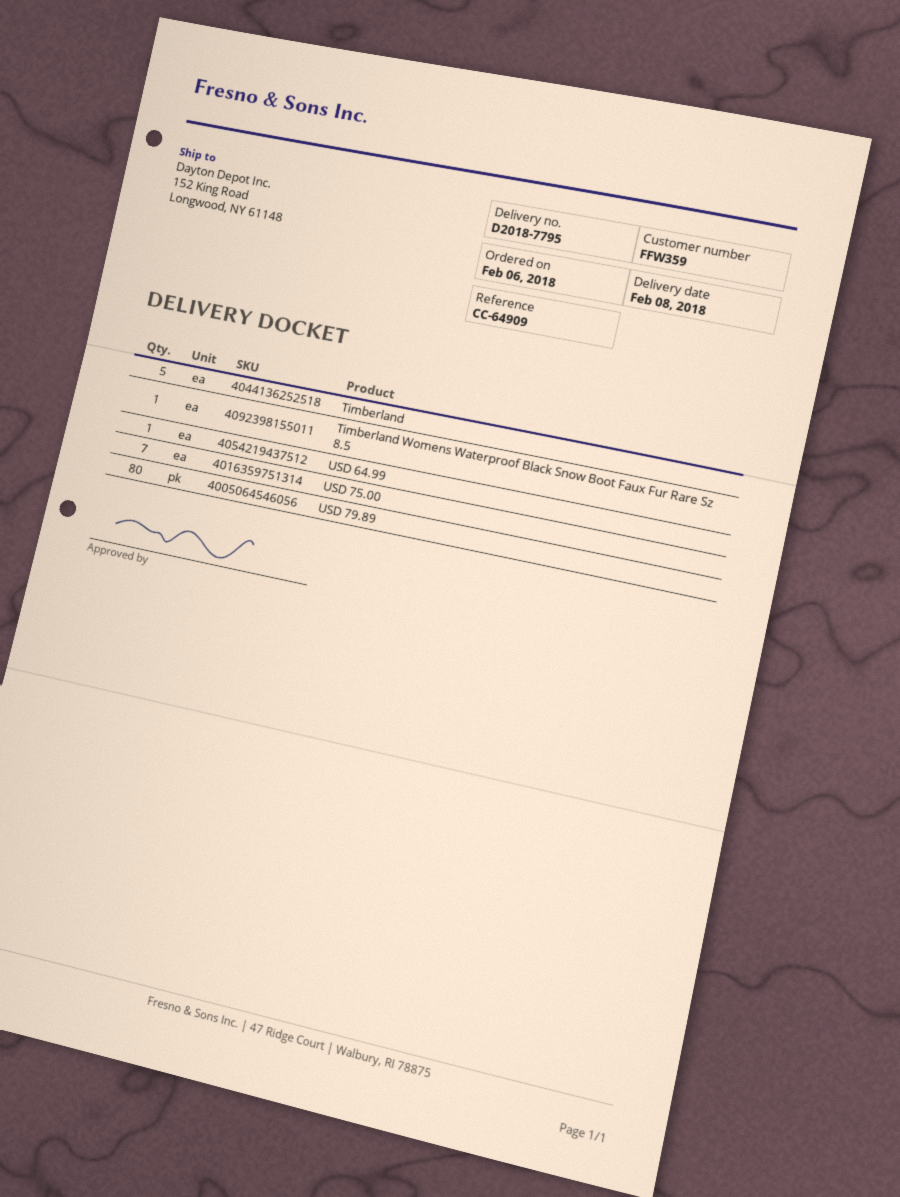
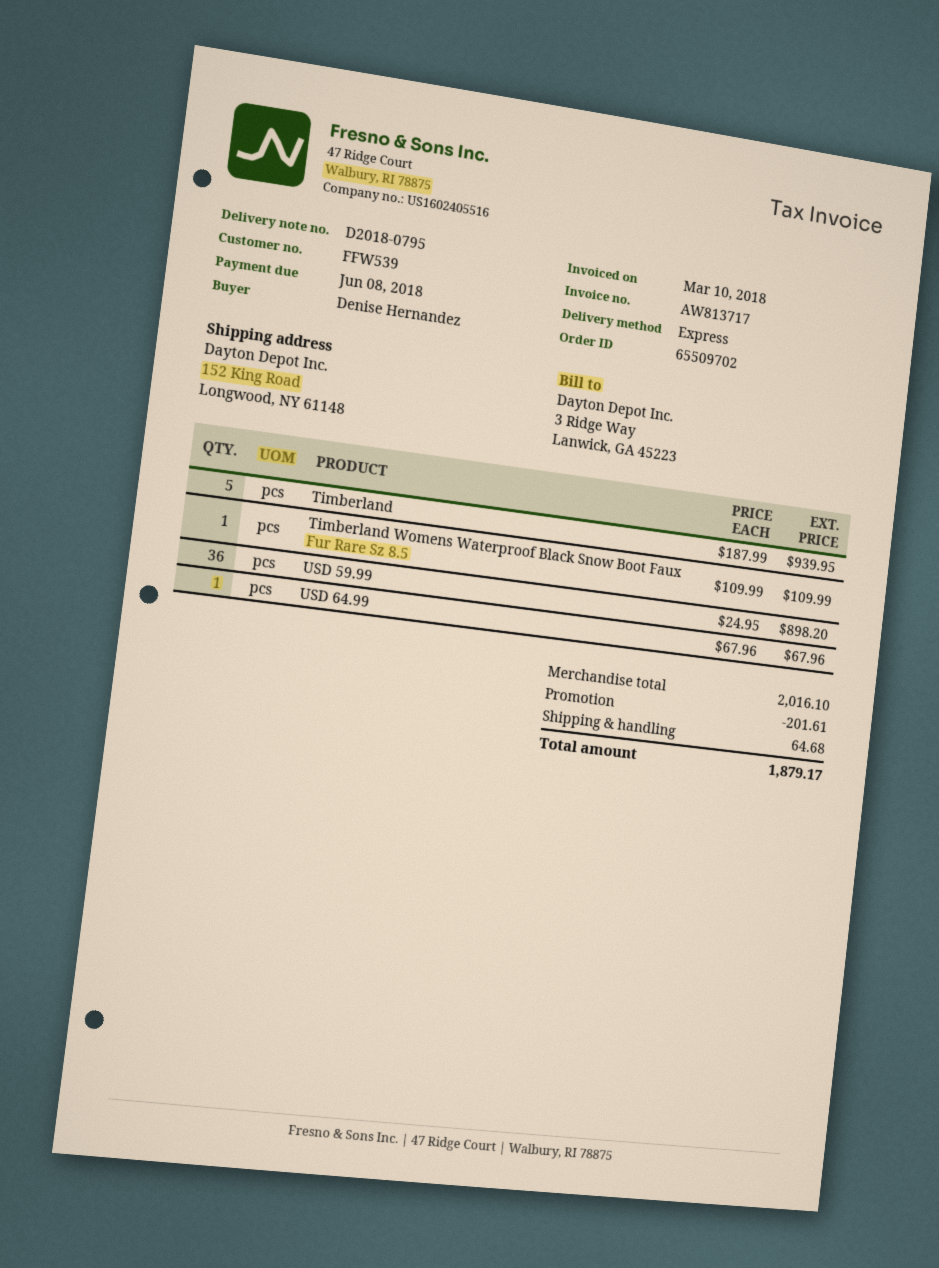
delivery note number: D2018-7795 -> D2018-0795
customer number: FFW359 -> FFW539
USD 75.00: 7 -> none
USD 79.89: 80 -> none
USD 59.99: none -> 36

